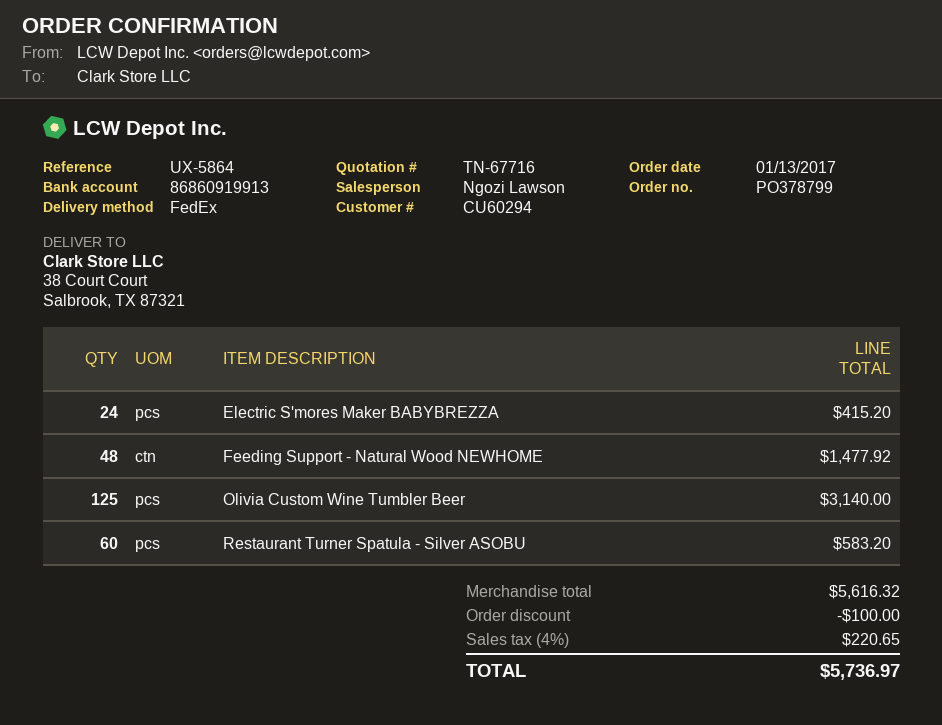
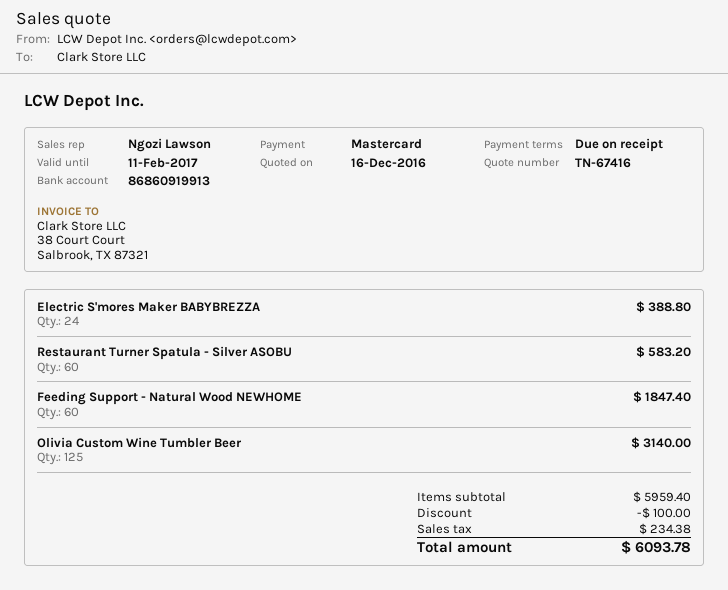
quote number: TN-67716 -> TN-67416
Electric S'mores Maker BABYBREZZA: 24 for 415.20 -> 24 for 388.80
Feeding Support - Natural Wood NEWHOME: 48 for 1477.92 -> 60 for 1847.40
subtotal: 5616.32 -> 5959.40
tax: 220.65 -> 234.38
total: 5736.97 -> 6093.78

